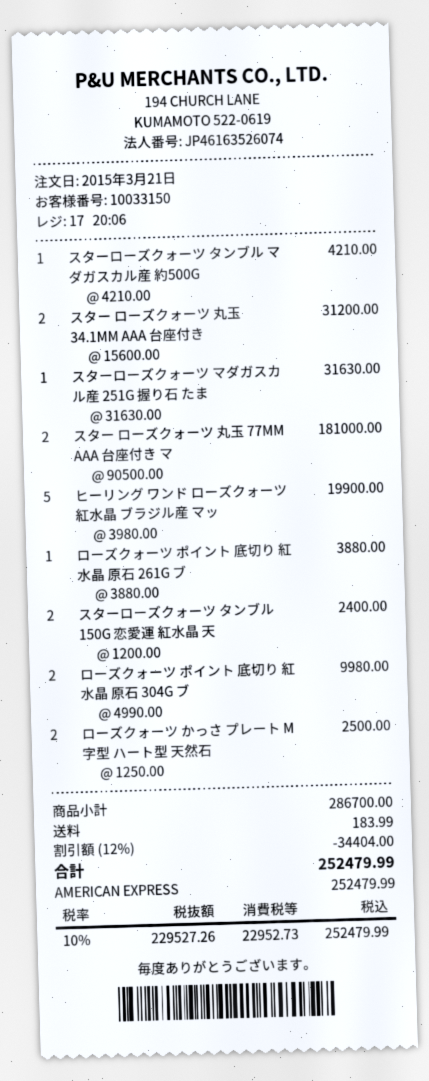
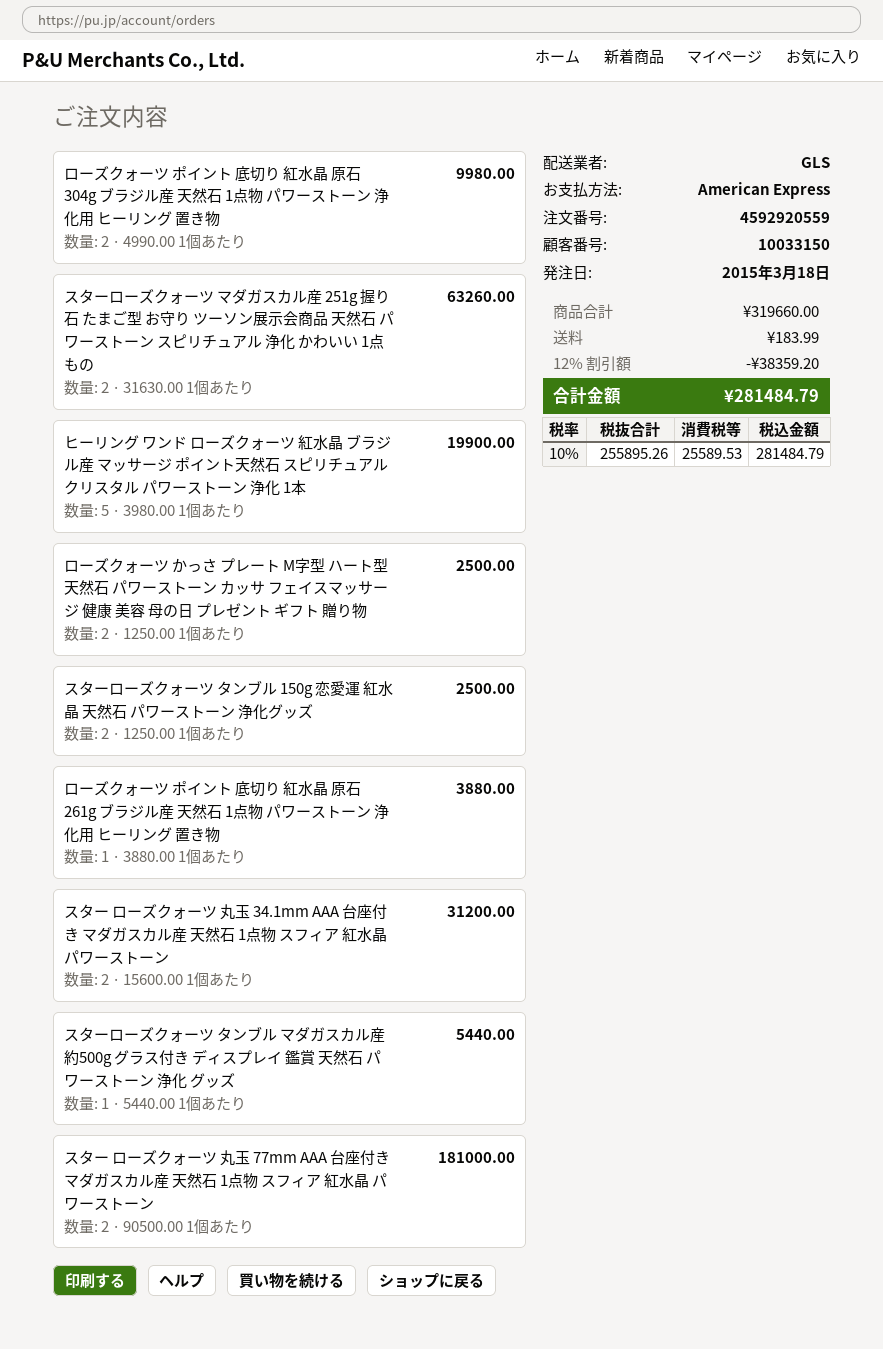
order date: 2015-03-21 -> 2015-03-18
スターローズクォーツ タンブル マダガスカル産 約500G: 1 x 4210.00 = 4210.00 -> 1 x 5440.00 = 5440.00
スターローズクォーツ マダガスカル産 251G 握り石 たま: 1 x 31630.00 = 31630.00 -> 2 x 31630.00 = 63260.00
スターローズクォーツ タンブル 150G 恋愛運 紅水晶 天: 2 x 1200.00 = 2400.00 -> 2 x 1250.00 = 2500.00
subtotal: 286700.00 -> 319660.00
discount: 12% = 34404.00 -> 12% = 38359.20
net: 229527.26 -> 255895.26
tax: 10% = 22952.73 -> 10% = 25589.53
total: 252479.99 -> 281484.79

